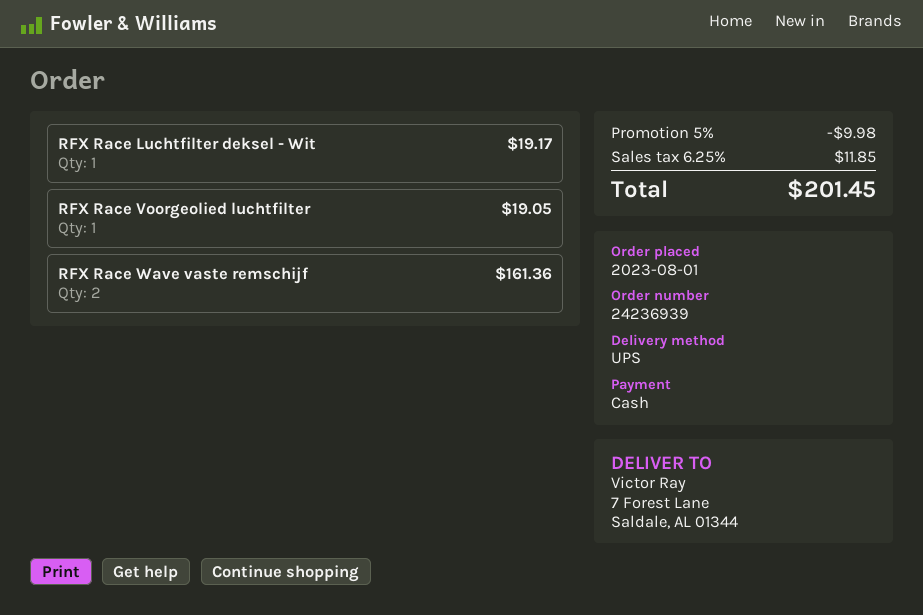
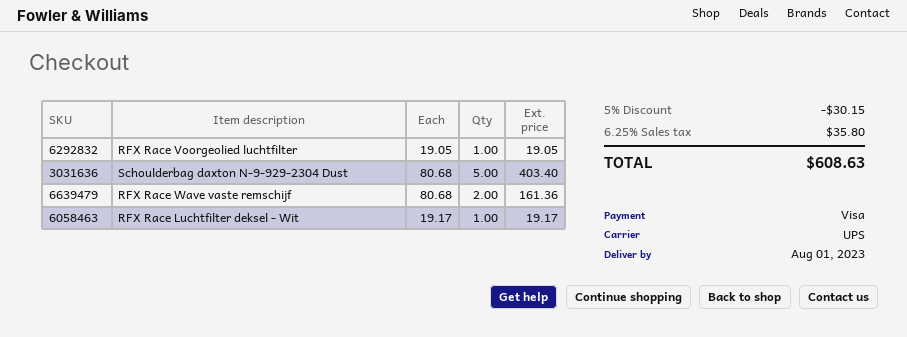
payment method: cash -> Visa
Schoulderbag daxton N-9-929-2304 Dust: none -> 5 for 403.40
discount: 5% = 9.98 -> 5% = 30.15
tax: 6.25% = 11.85 -> 6.25% = 35.80
total: 201.45 -> 608.63

